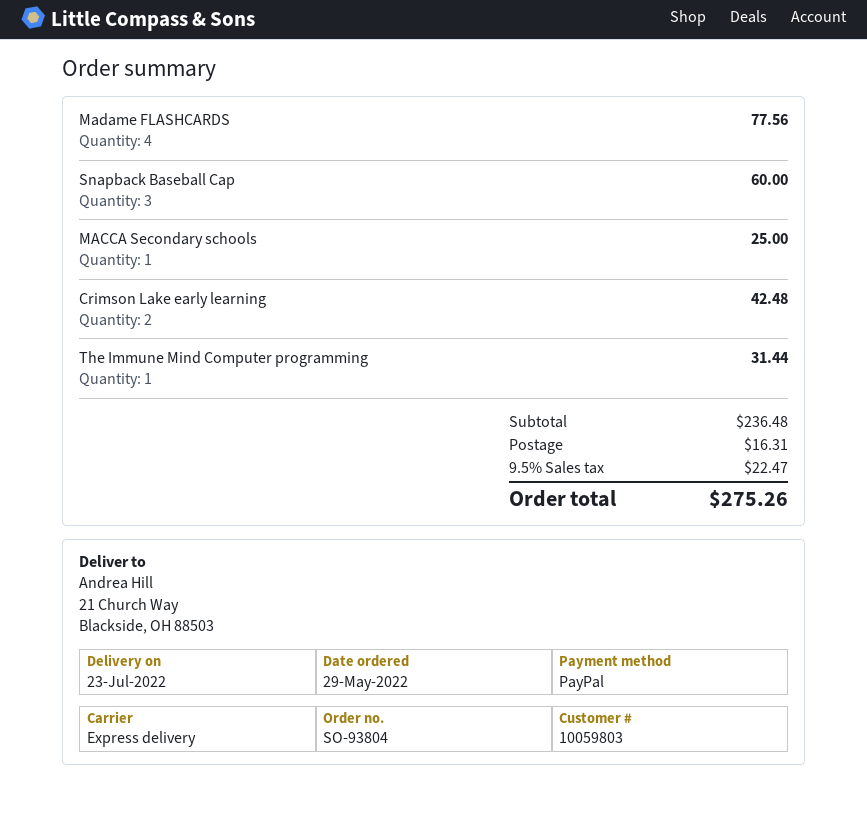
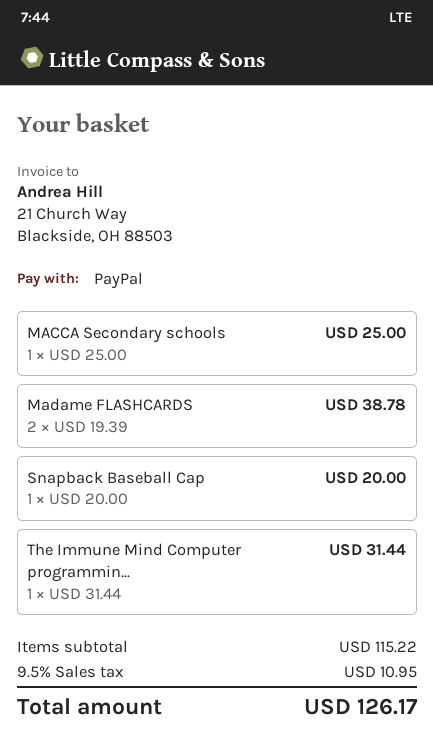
Madame FLASHCARDS: 4 for 77.56 -> 2 for 38.78
Snapback Baseball Cap: 3 for 60.00 -> 1 for 20.00
Crimson Lake early learning: 2 for 42.48 -> none
subtotal: 236.48 -> 115.22
shipping: 16.31 -> none
tax: 9.5% = 22.47 -> 9.5% = 10.95
total: 275.26 -> 126.17

